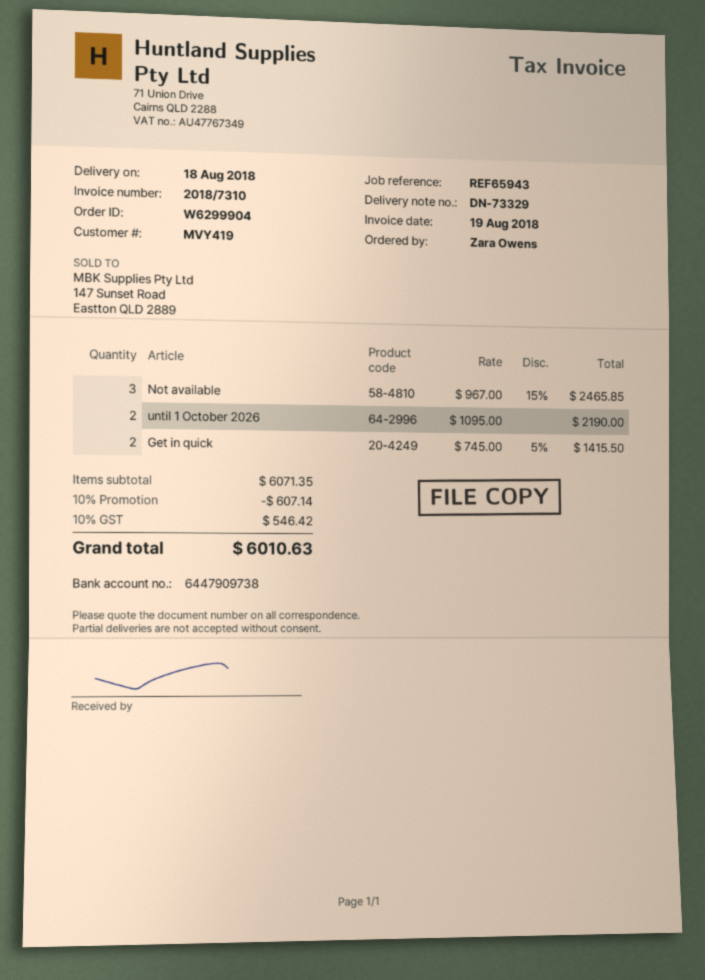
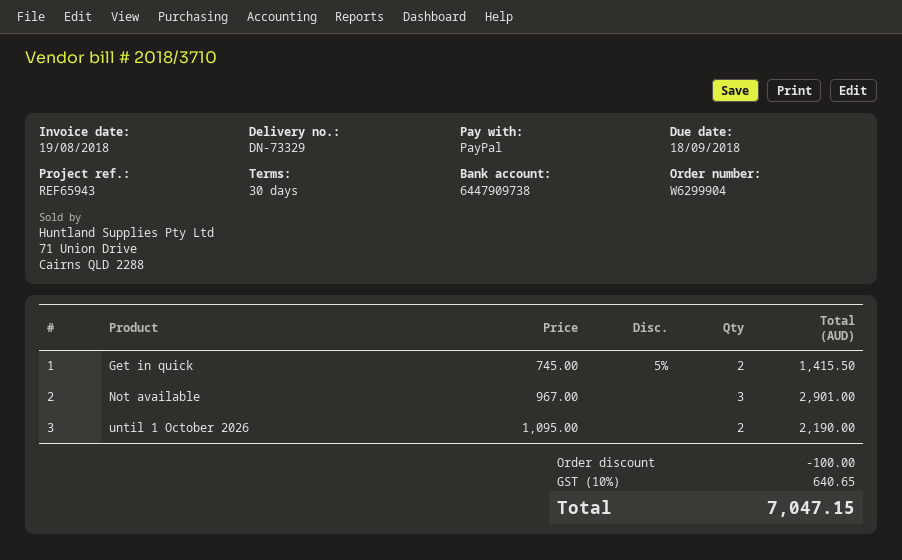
invoice number: 2018/7310 -> 2018/3710
Not available: 3 x 967.00 - 15% = 2465.85 -> 3 x 967.00 = 2901.00
discount: 607.14 -> 100.00
tax: 10% = 546.42 -> 10% = 640.65
total: 6010.63 -> 7047.15

